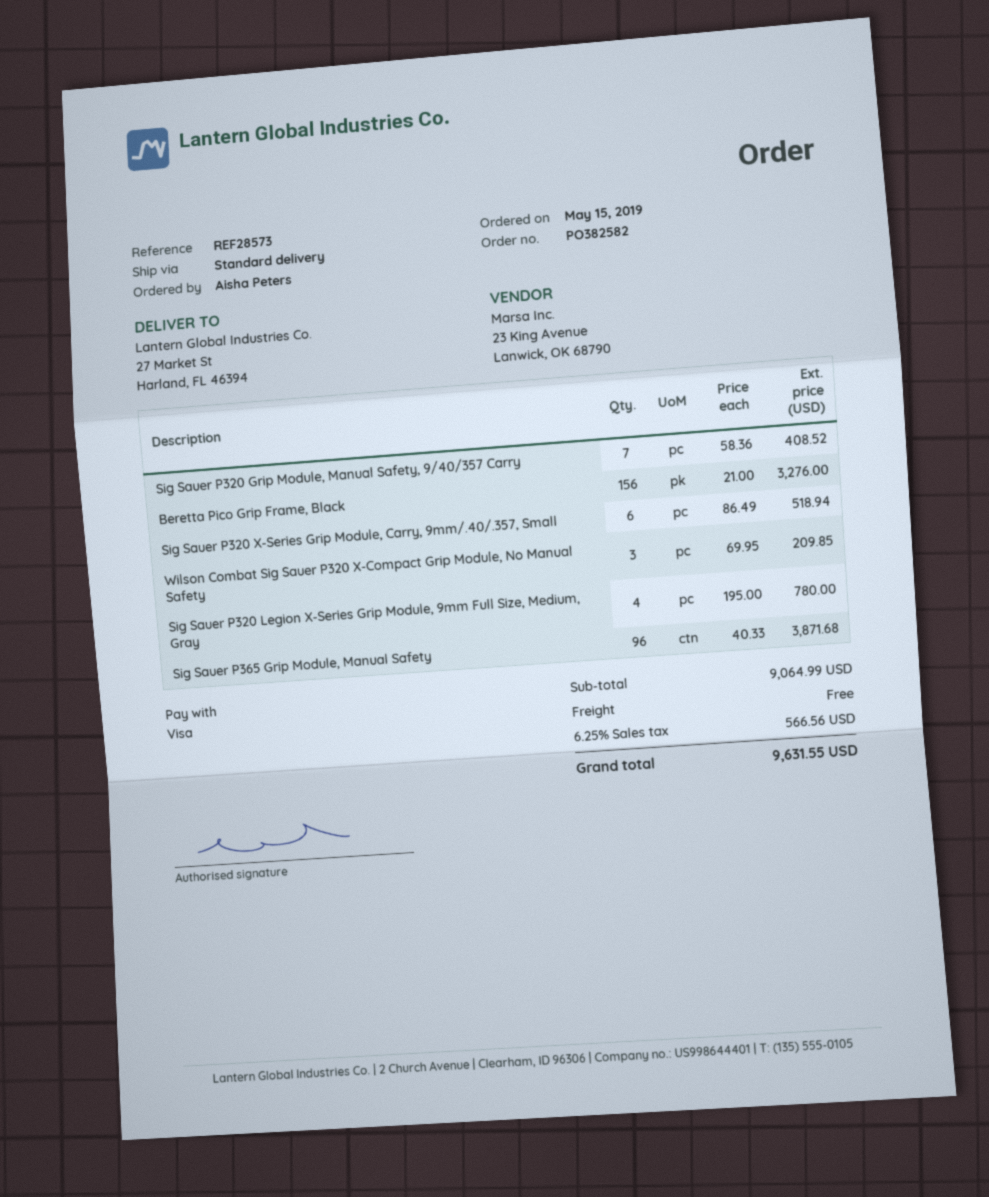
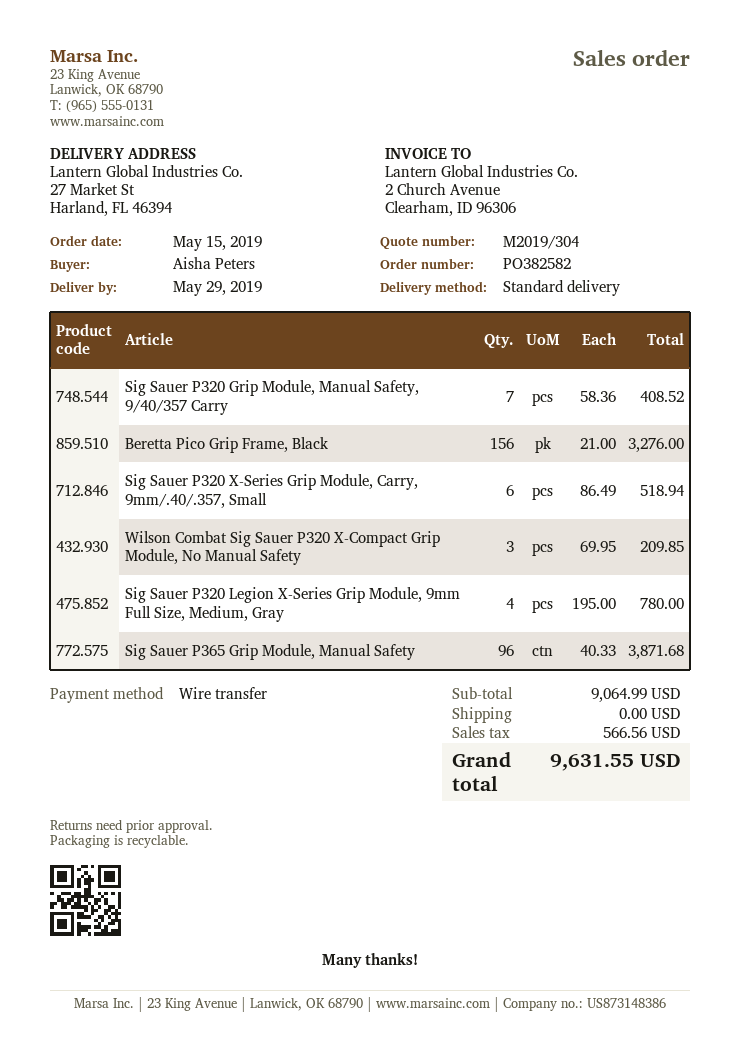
payment method: Visa -> bank transfer

